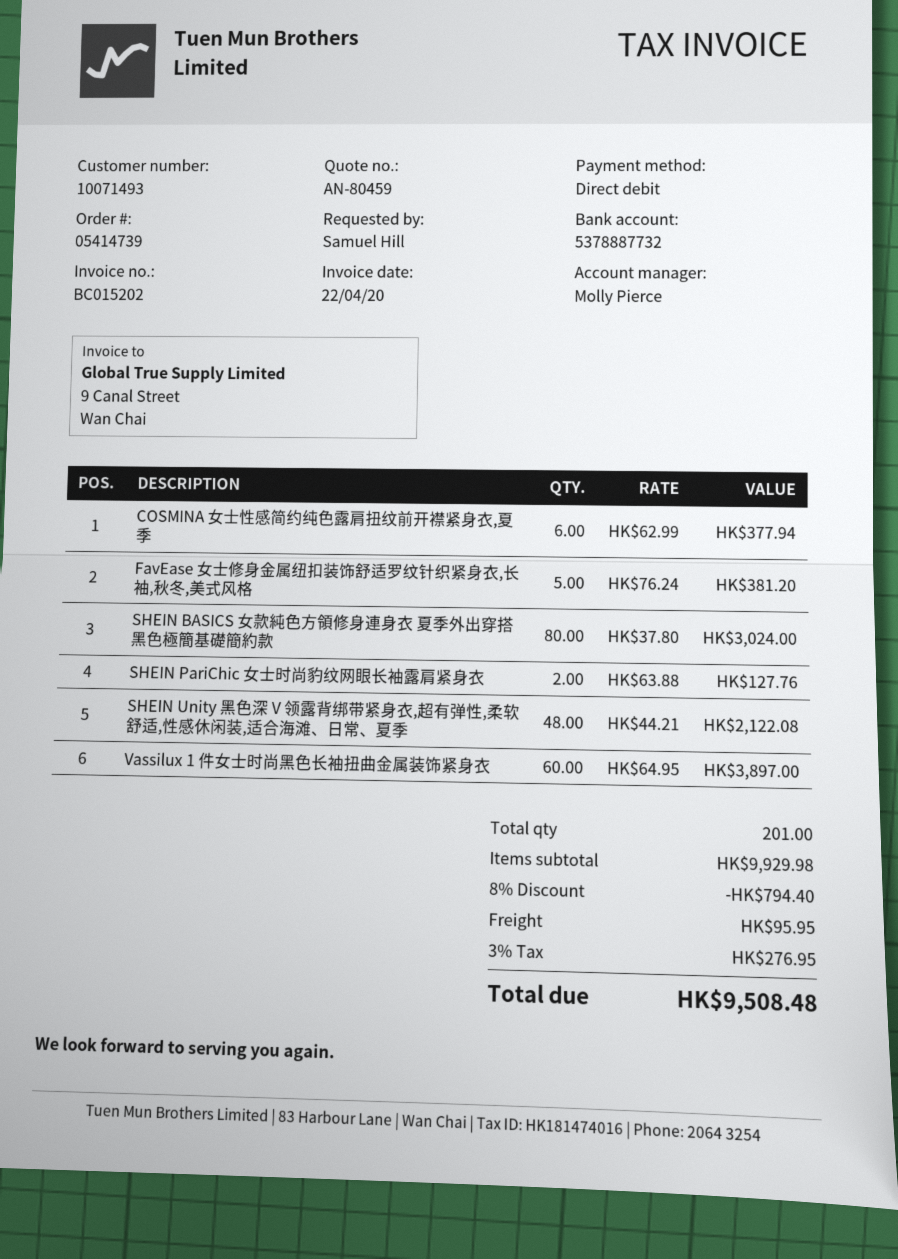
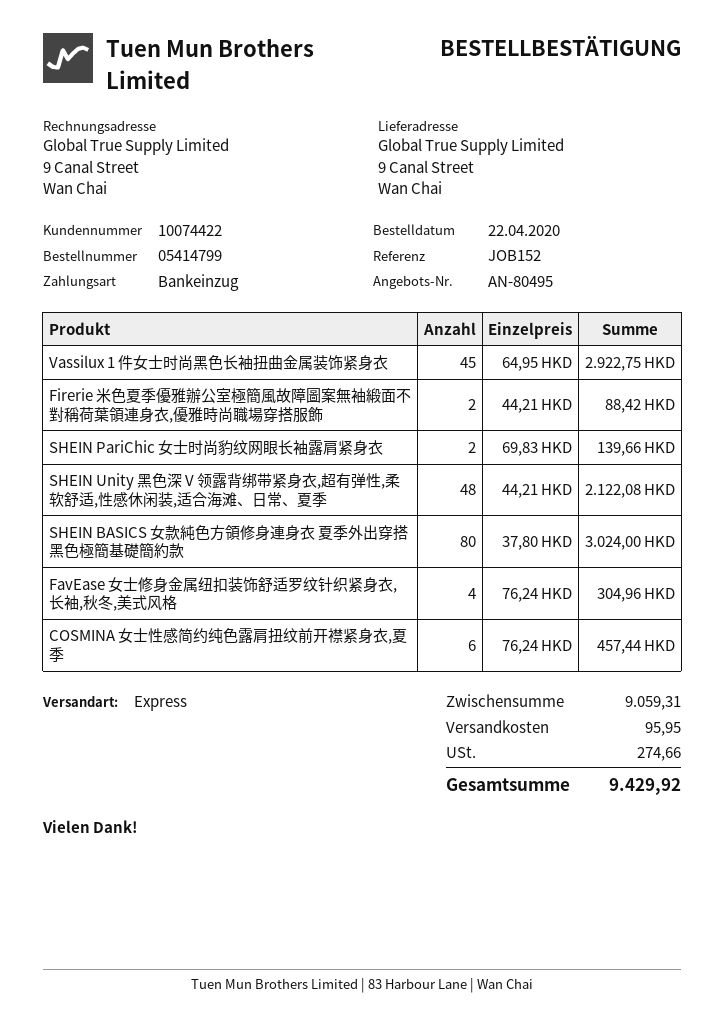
quote number: AN-80459 -> AN-80495
order number: 05414739 -> 05414799
customer number: 10071493 -> 10074422
COSMINA 女士性感简约纯色露肩扭纹前开襟紧身衣,夏季: 6 x 62.99 = 377.94 -> 6 x 76.24 = 457.44
FavEase 女士修身金属纽扣装饰舒适罗纹针织紧身衣,长袖,秋冬,美式风格: 5 x 76.24 = 381.20 -> 4 x 76.24 = 304.96
SHEIN PariChic 女士时尚豹纹网眼长袖露肩紧身衣: 2 x 63.88 = 127.76 -> 2 x 69.83 = 139.66
Vassilux 1 件女士时尚黑色长袖扭曲金属装饰紧身衣: 60 x 64.95 = 3897.00 -> 45 x 64.95 = 2922.75
Firerie 米色夏季優雅辦公室極簡風故障圖案無袖緞面不對稱荷葉領連身衣,優雅時尚職場穿搭服飾: none -> 2 x 44.21 = 88.42
subtotal: 9929.98 -> 9059.31
discount: 8% = 794.40 -> none
tax: 276.95 -> 274.66
total: 9508.48 -> 9429.92

